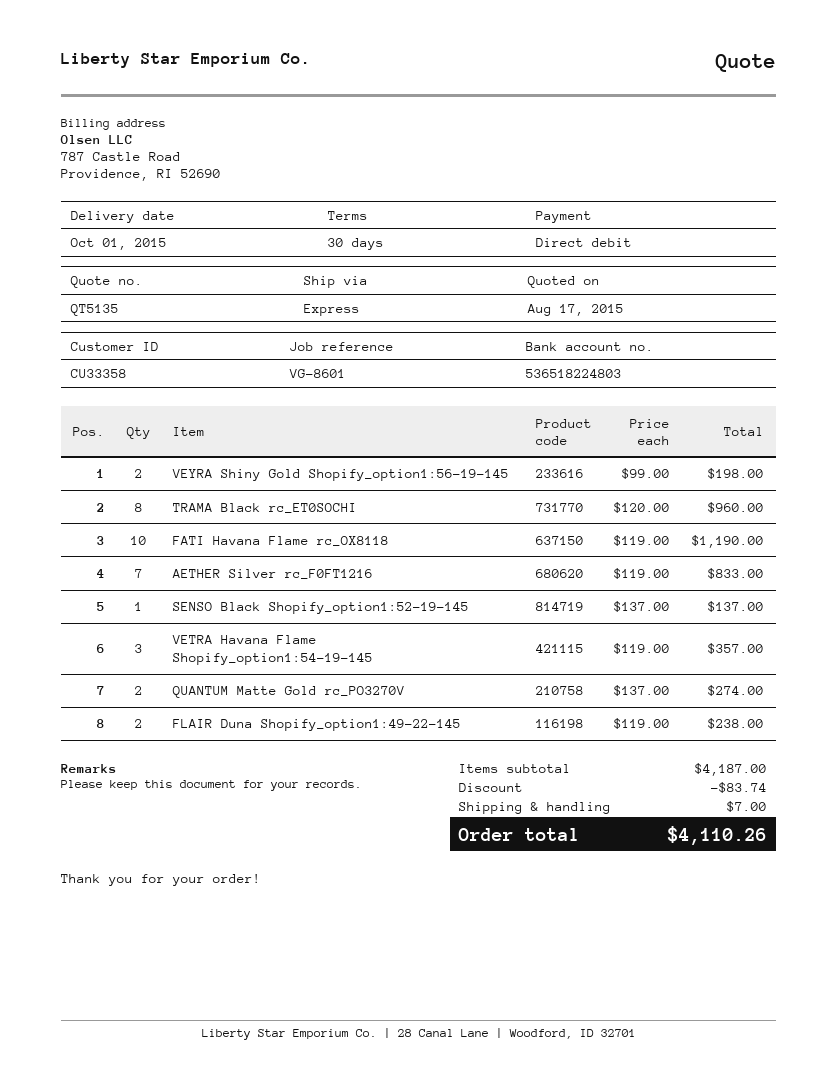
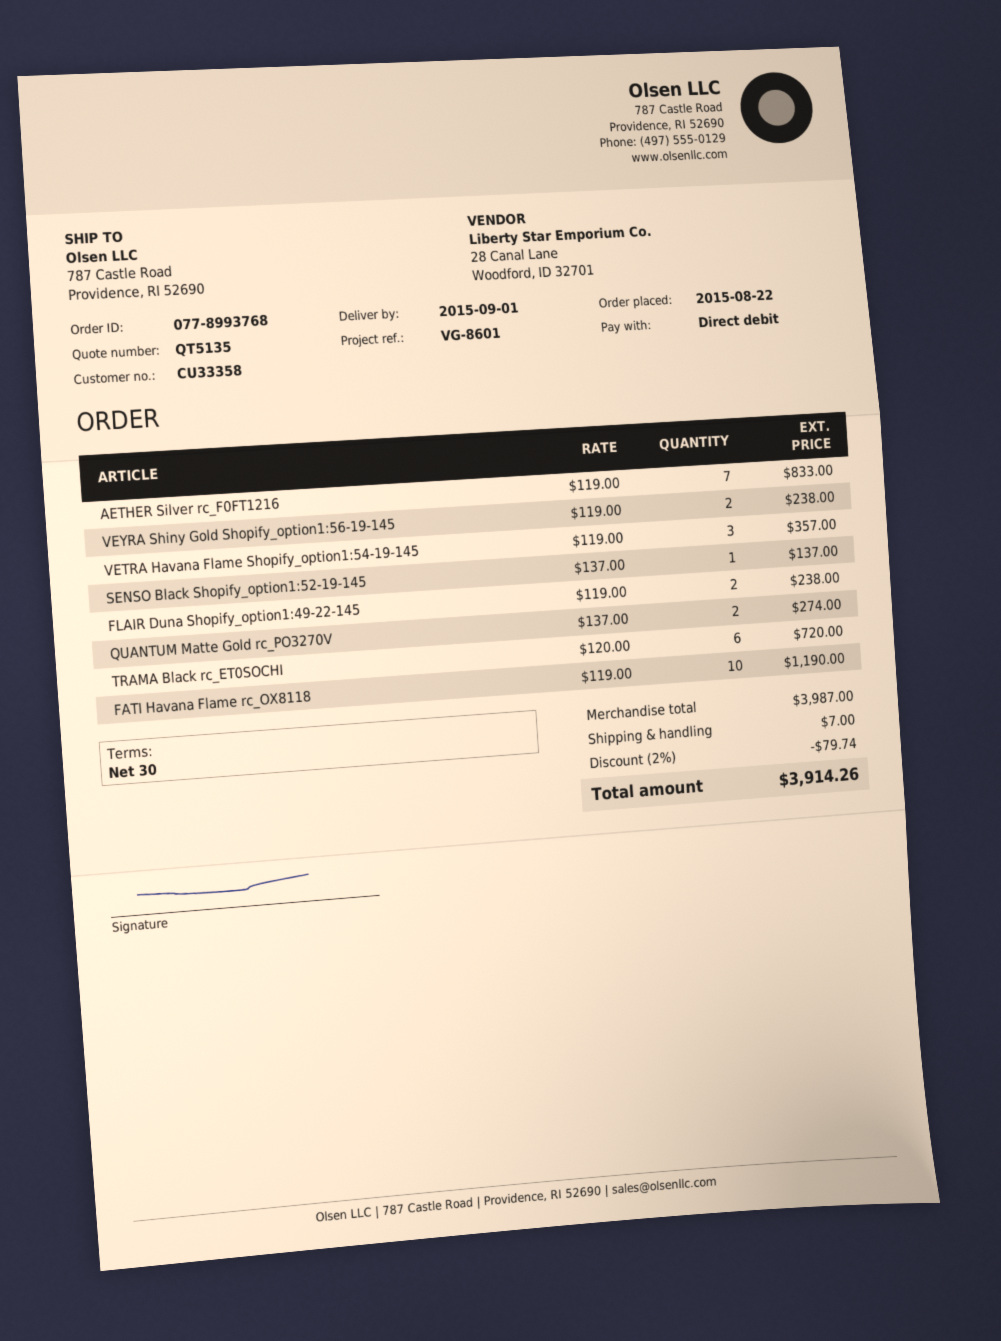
delivery date: 2015-10-01 -> 2015-09-01
VEYRA Shiny Gold Shopify_option1:56-19-145: 2 x 99.00 = 198.00 -> 2 x 119.00 = 238.00
TRAMA Black rc_ET0SOCHI: 8 x 120.00 = 960.00 -> 6 x 120.00 = 720.00
subtotal: 4187.00 -> 3987.00
discount: 83.74 -> 79.74
total: 4110.26 -> 3914.26

